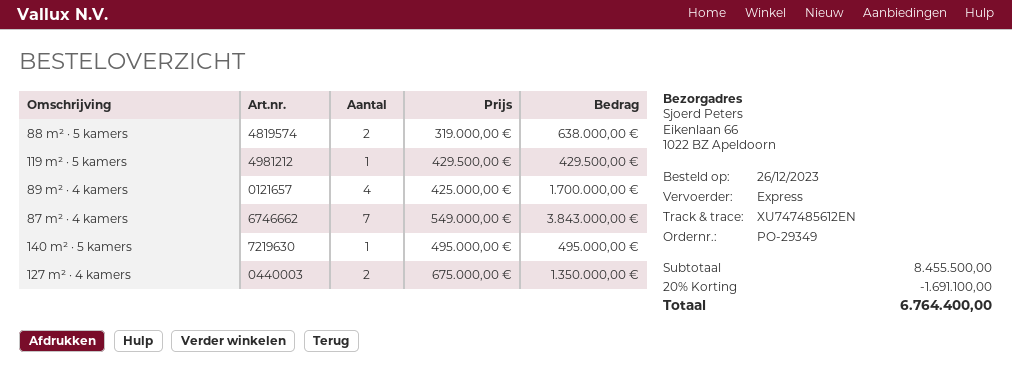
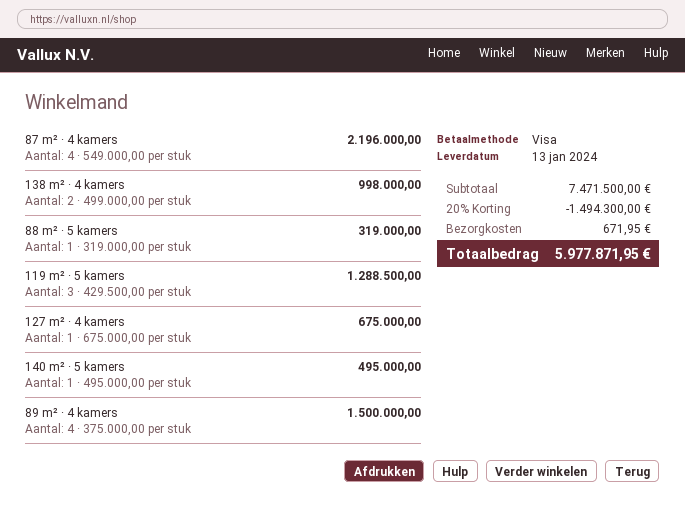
88 m² · 5 kamers: 2 x 319000.00 = 638000.00 -> 1 x 319000.00 = 319000.00
119 m² · 5 kamers: 1 x 429500.00 = 429500.00 -> 3 x 429500.00 = 1288500.00
89 m² · 4 kamers: 4 x 425000.00 = 1700000.00 -> 4 x 375000.00 = 1500000.00
87 m² · 4 kamers: 7 x 549000.00 = 3843000.00 -> 4 x 549000.00 = 2196000.00
127 m² · 4 kamers: 2 x 675000.00 = 1350000.00 -> 1 x 675000.00 = 675000.00
138 m² · 4 kamers: none -> 2 x 499000.00 = 998000.00
subtotal: 8455500.00 -> 7471500.00
discount: 20% = 1691100.00 -> 20% = 1494300.00
shipping: none -> 671.95
total: 6764400.00 -> 5977871.95

